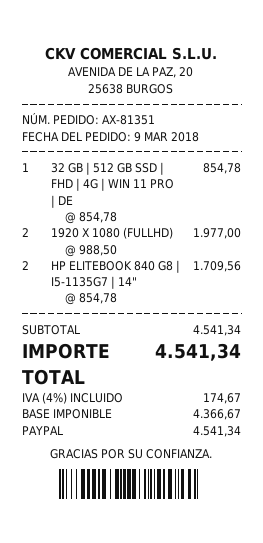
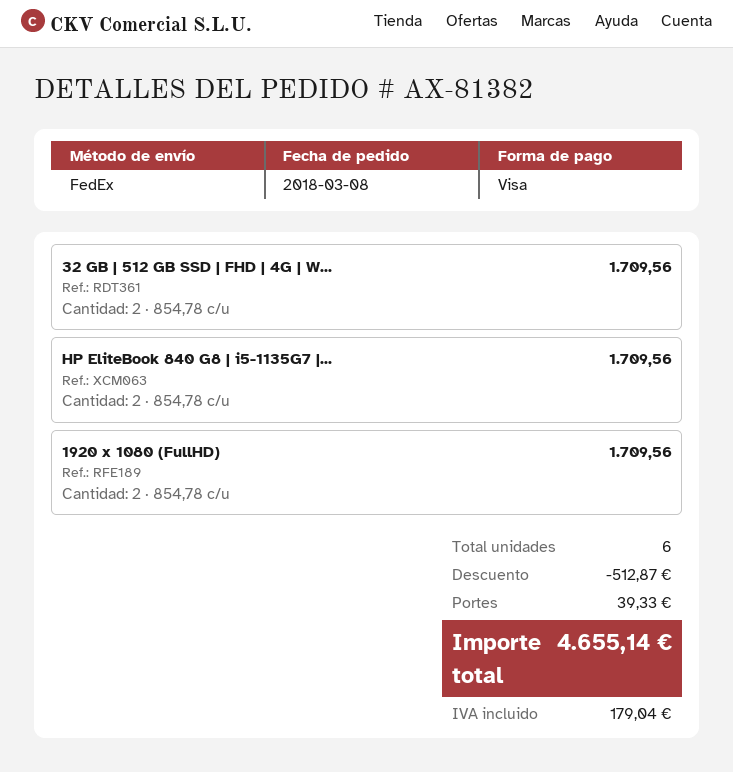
order number: AX-81351 -> AX-81382
order date: 2018-03-09 -> 2018-03-08
payment method: PayPal -> Visa
32 GB | 512 GB SSD | FHD | 4G | WIN 11 PRO | DE: 1 x 854.78 = 854.78 -> 2 x 854.78 = 1709.56
1920 X 1080 (FULLHD): 2 x 988.50 = 1977.00 -> 2 x 854.78 = 1709.56
discount: none -> 512.87
shipping: none -> 39.33
tax: 174.67 -> 179.04
total: 4541.34 -> 4655.14

